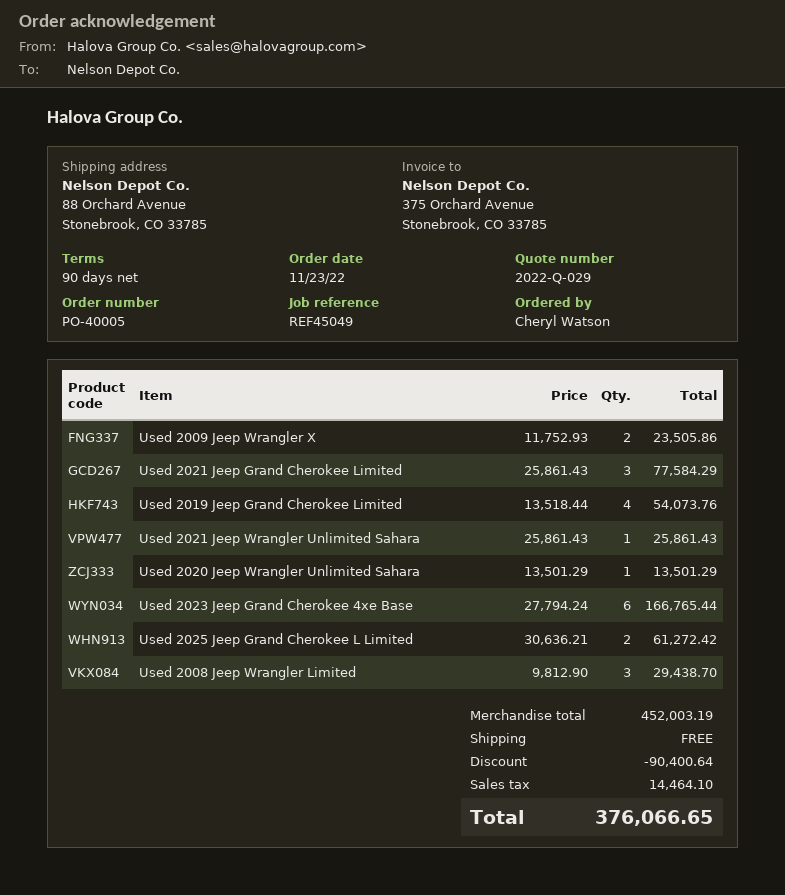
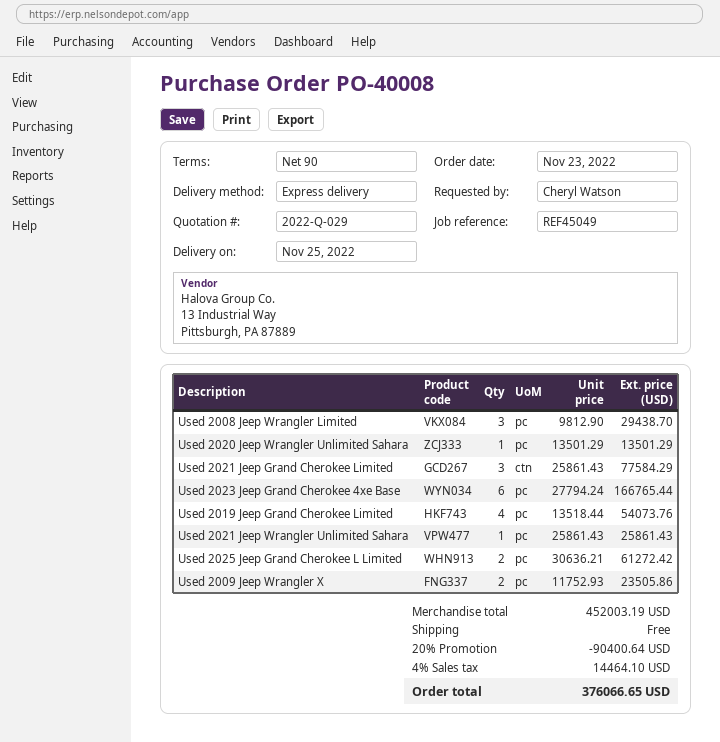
order number: PO-40005 -> PO-40008

